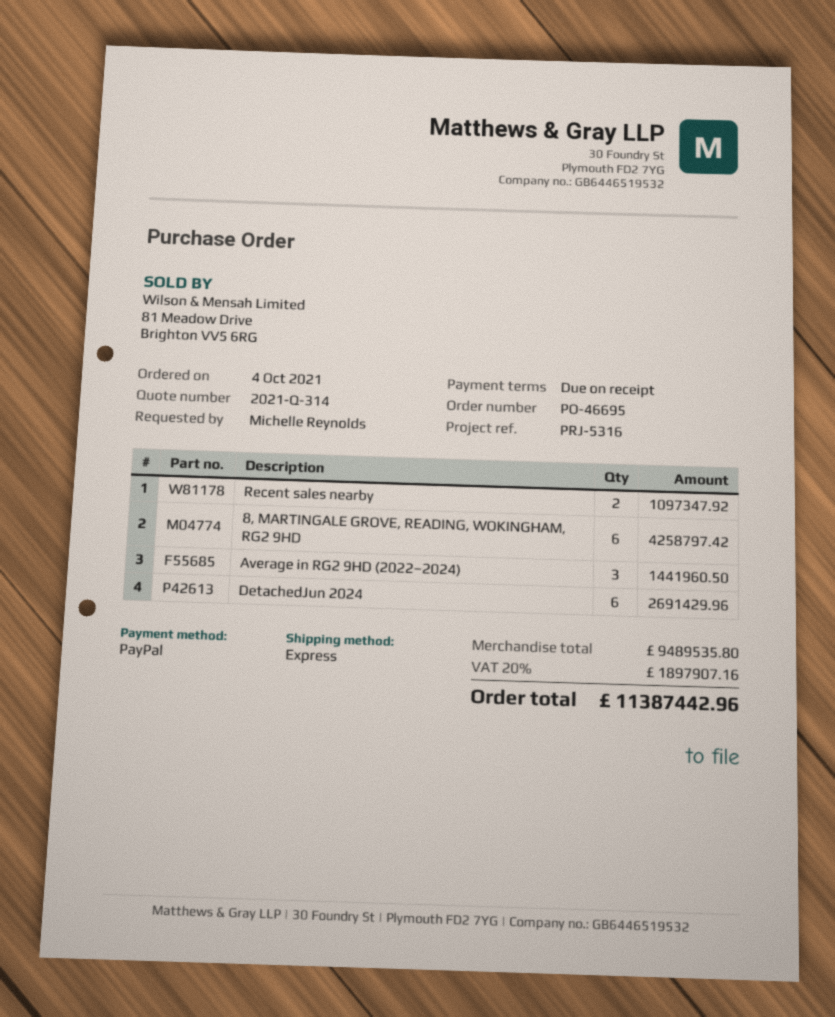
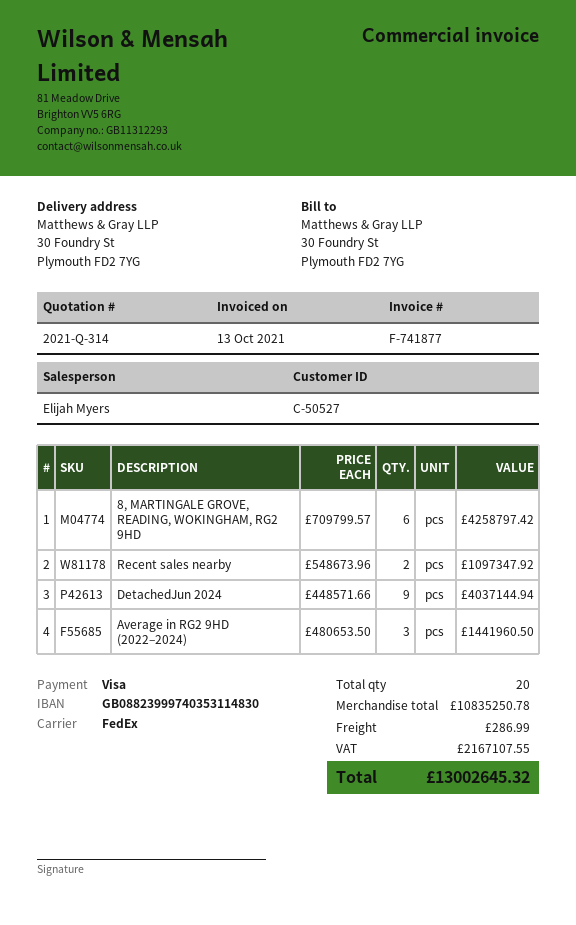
payment method: PayPal -> Visa
shipping method: express -> FedEx
DetachedJun 2024: 6 for 2691429.96 -> 9 for 4037144.94
subtotal: 9489535.80 -> 10835250.78
shipping: none -> 286.99
tax: 1897907.16 -> 2167107.55
total: 11387442.96 -> 13002645.32

